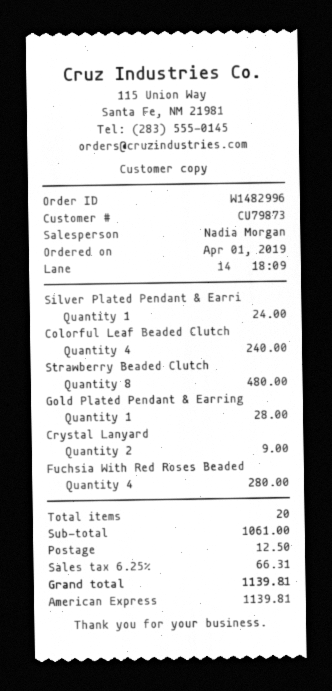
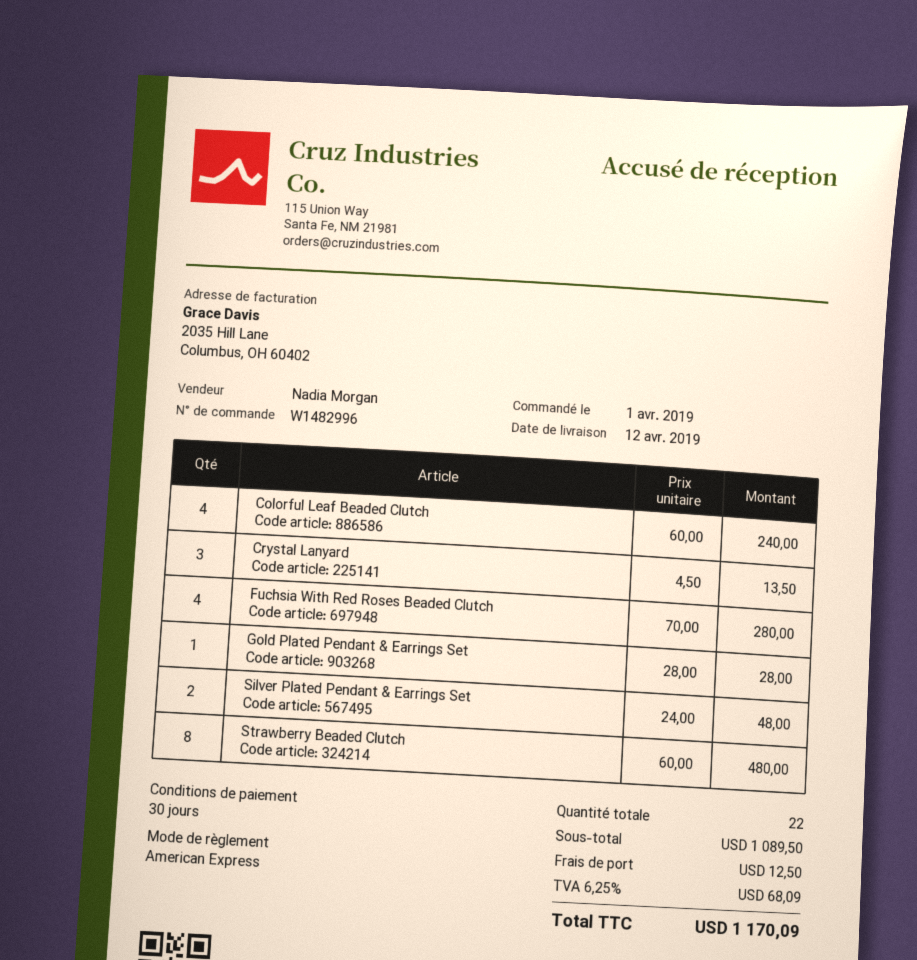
Silver Plated Pendant & Earri: 1 for 24.00 -> 2 for 48.00
Crystal Lanyard: 2 for 9.00 -> 3 for 13.50
total quantity: 20 -> 22
subtotal: 1061.00 -> 1089.50
tax: 6.25% = 66.31 -> 6.25% = 68.09
total: 1139.81 -> 1170.09

